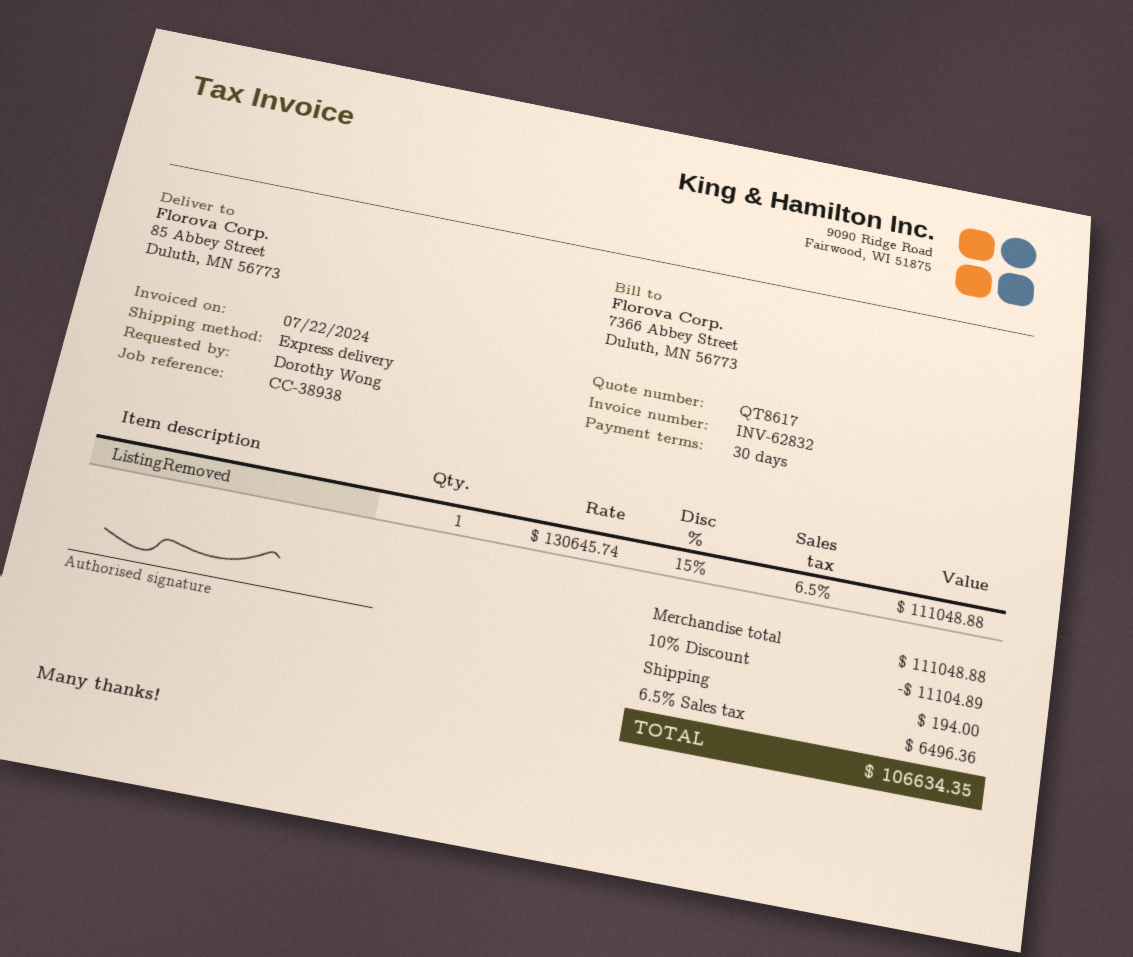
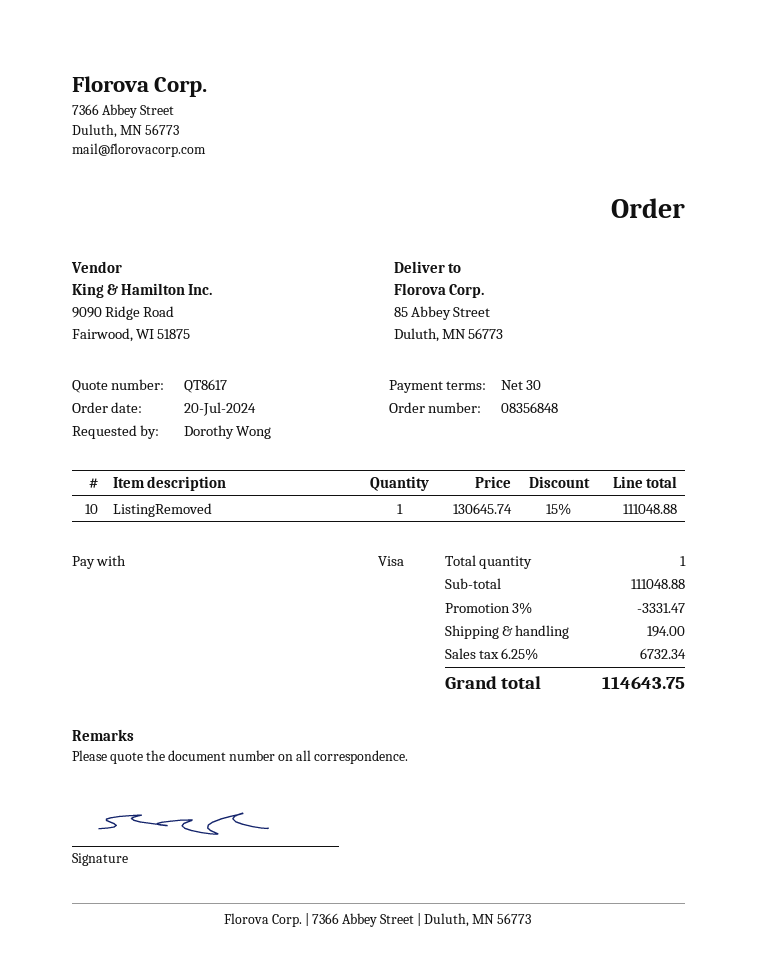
discount: 10% = 11104.89 -> 3% = 3331.47
tax: 6.5% = 6496.36 -> 6.25% = 6732.34
total: 106634.35 -> 114643.75

